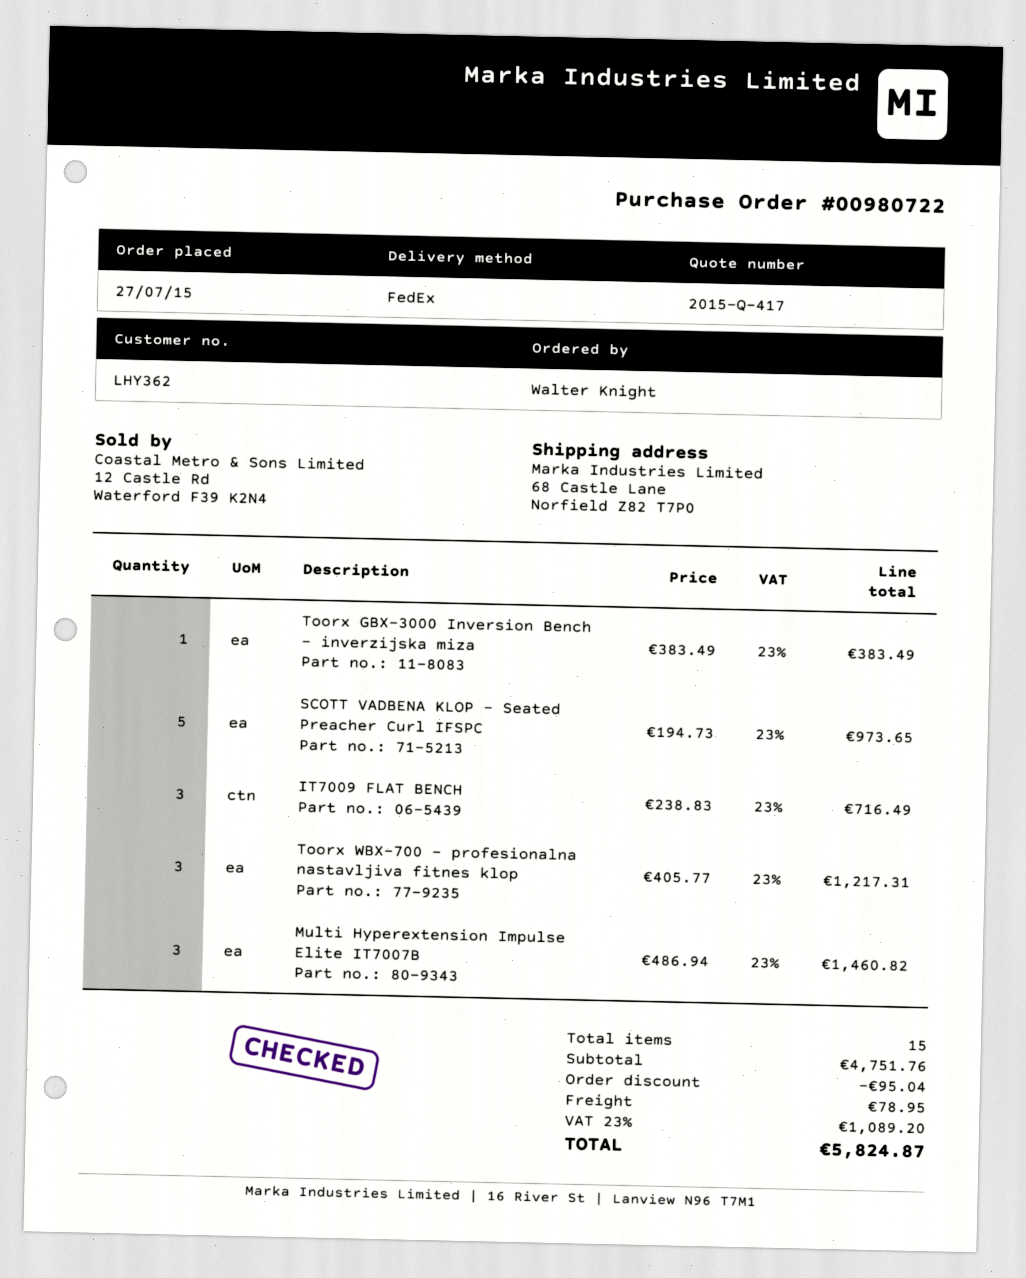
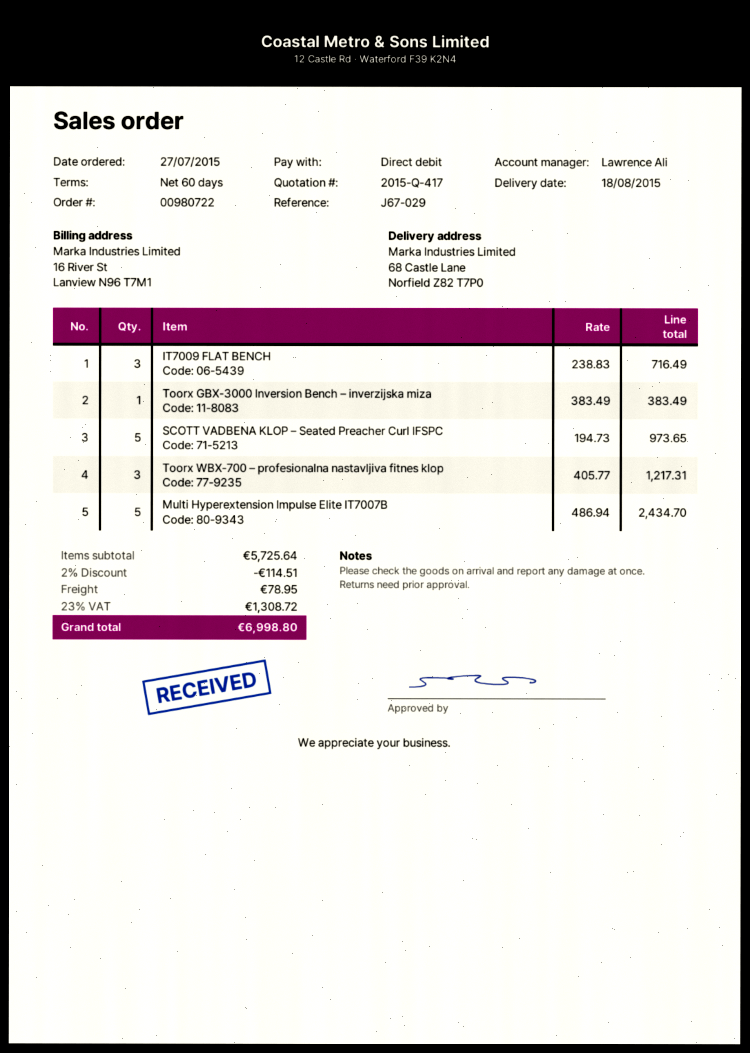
Multi Hyperextension Impulse Elite IT7007B: 3 x 486.94 = 1460.82 -> 5 x 486.94 = 2434.70
subtotal: 4751.76 -> 5725.64
discount: 95.04 -> 114.51
tax: 23% = 1089.20 -> 23% = 1308.72
total: 5824.87 -> 6998.80

